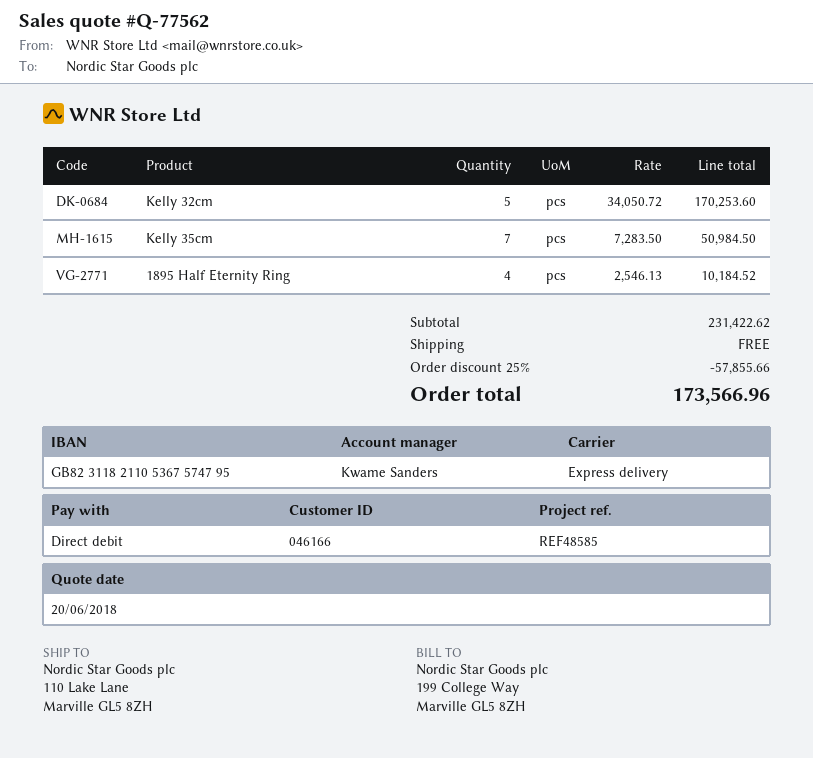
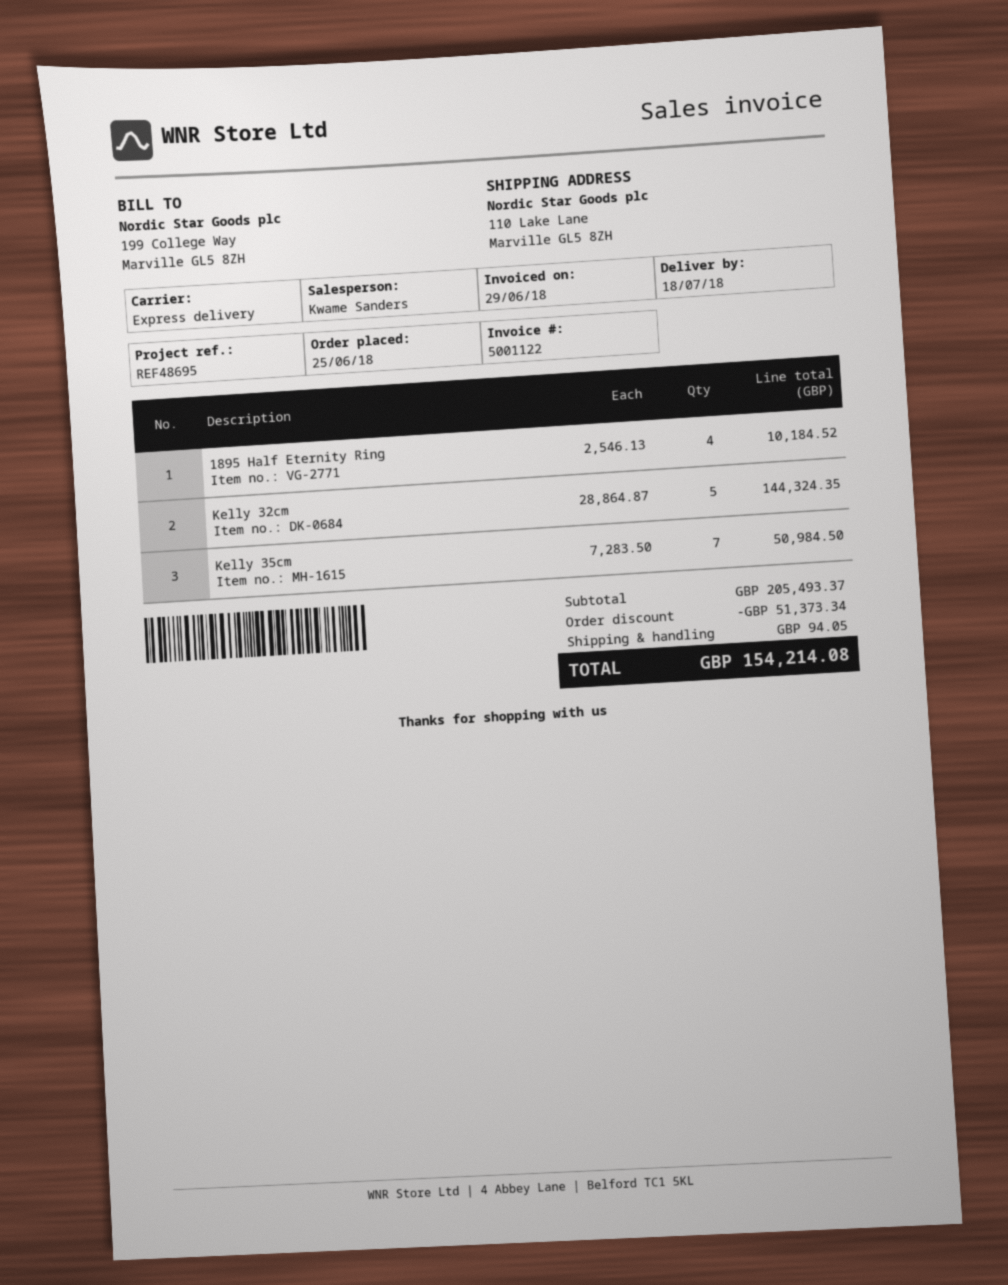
reference: REF48585 -> REF48695
Kelly 32cm: 5 x 34050.72 = 170253.60 -> 5 x 28864.87 = 144324.35
subtotal: 231422.62 -> 205493.37
discount: 57855.66 -> 51373.34
shipping: 0.00 -> 94.05
total: 173566.96 -> 154214.08

